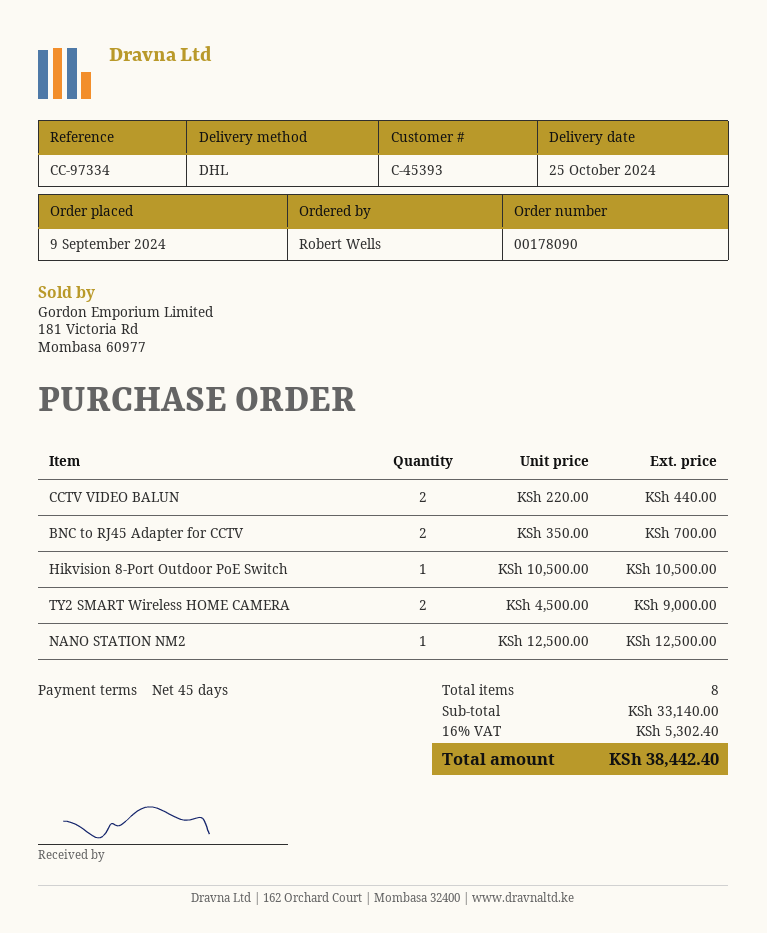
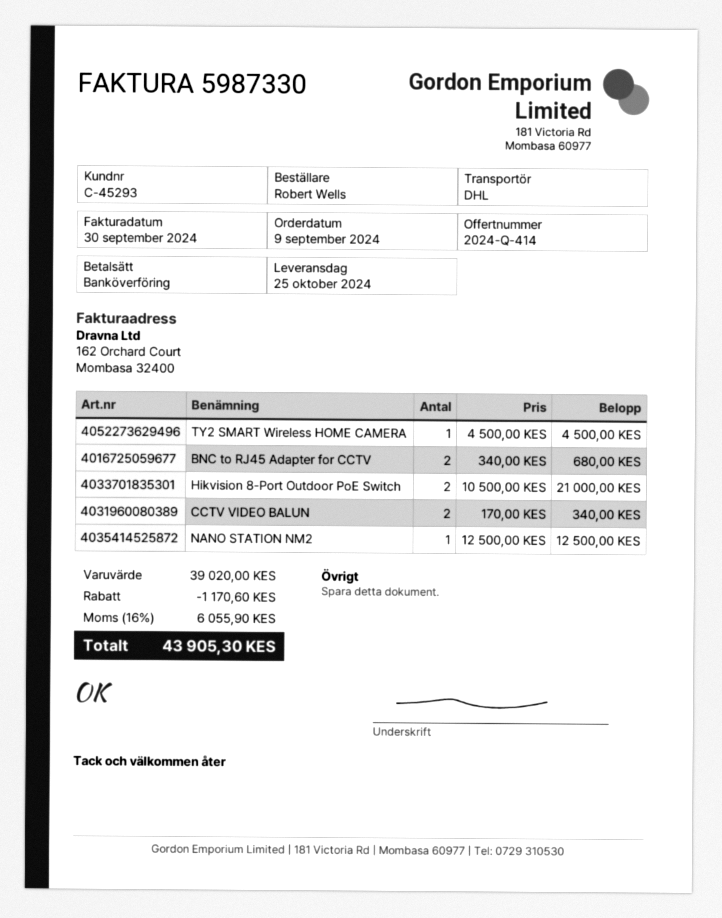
customer number: C-45393 -> C-45293
CCTV VIDEO BALUN: 2 x 220.00 = 440.00 -> 2 x 170.00 = 340.00
BNC to RJ45 Adapter for CCTV: 2 x 350.00 = 700.00 -> 2 x 340.00 = 680.00
Hikvision 8-Port Outdoor PoE Switch: 1 x 10500.00 = 10500.00 -> 2 x 10500.00 = 21000.00
TY2 SMART Wireless HOME CAMERA: 2 x 4500.00 = 9000.00 -> 1 x 4500.00 = 4500.00
subtotal: 33140.00 -> 39020.00
discount: none -> 1170.60
tax: 16% = 5302.40 -> 16% = 6055.90
total: 38442.40 -> 43905.30

